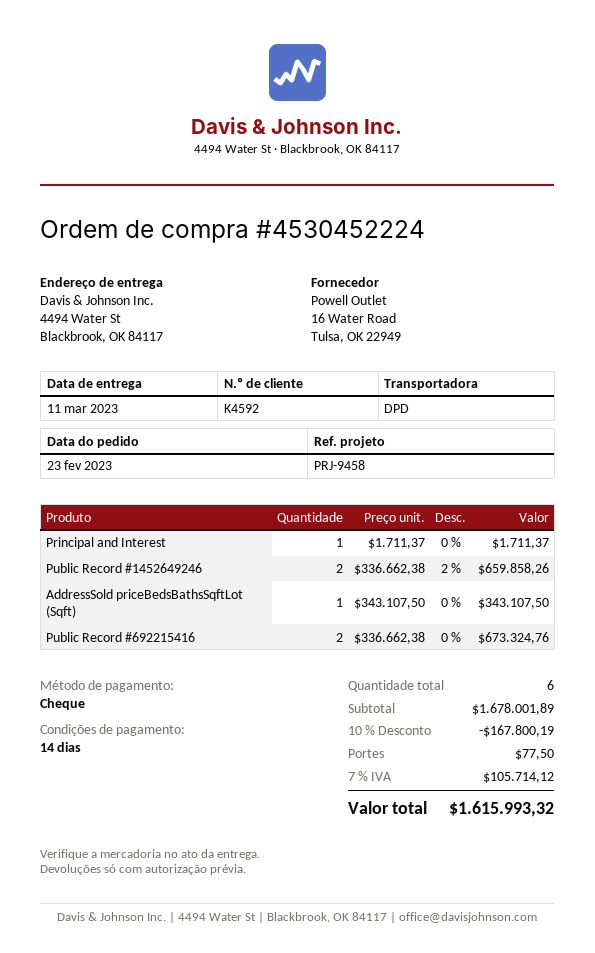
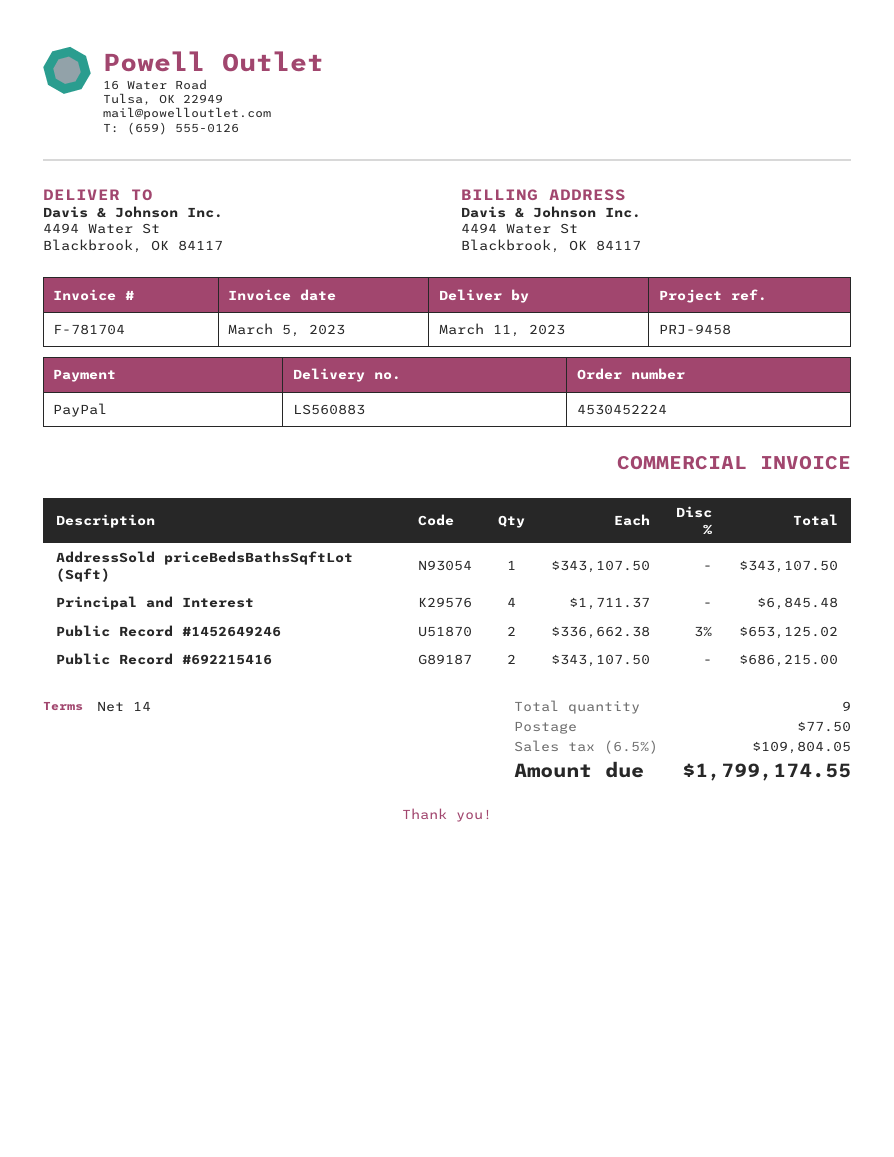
payment method: cheque -> PayPal
Principal and Interest: 1 x 1711.37 = 1711.37 -> 4 x 1711.37 = 6845.48
Public Record #1452649246: 2 x 336662.38 - 2% = 659858.26 -> 2 x 336662.38 - 3% = 653125.02
Public Record #692215416: 2 x 336662.38 = 673324.76 -> 2 x 343107.50 = 686215.00
total quantity: 6 -> 9
discount: 10% = 167800.19 -> none
tax: 7% = 105714.12 -> 6.5% = 109804.05
total: 1615993.32 -> 1799174.55

